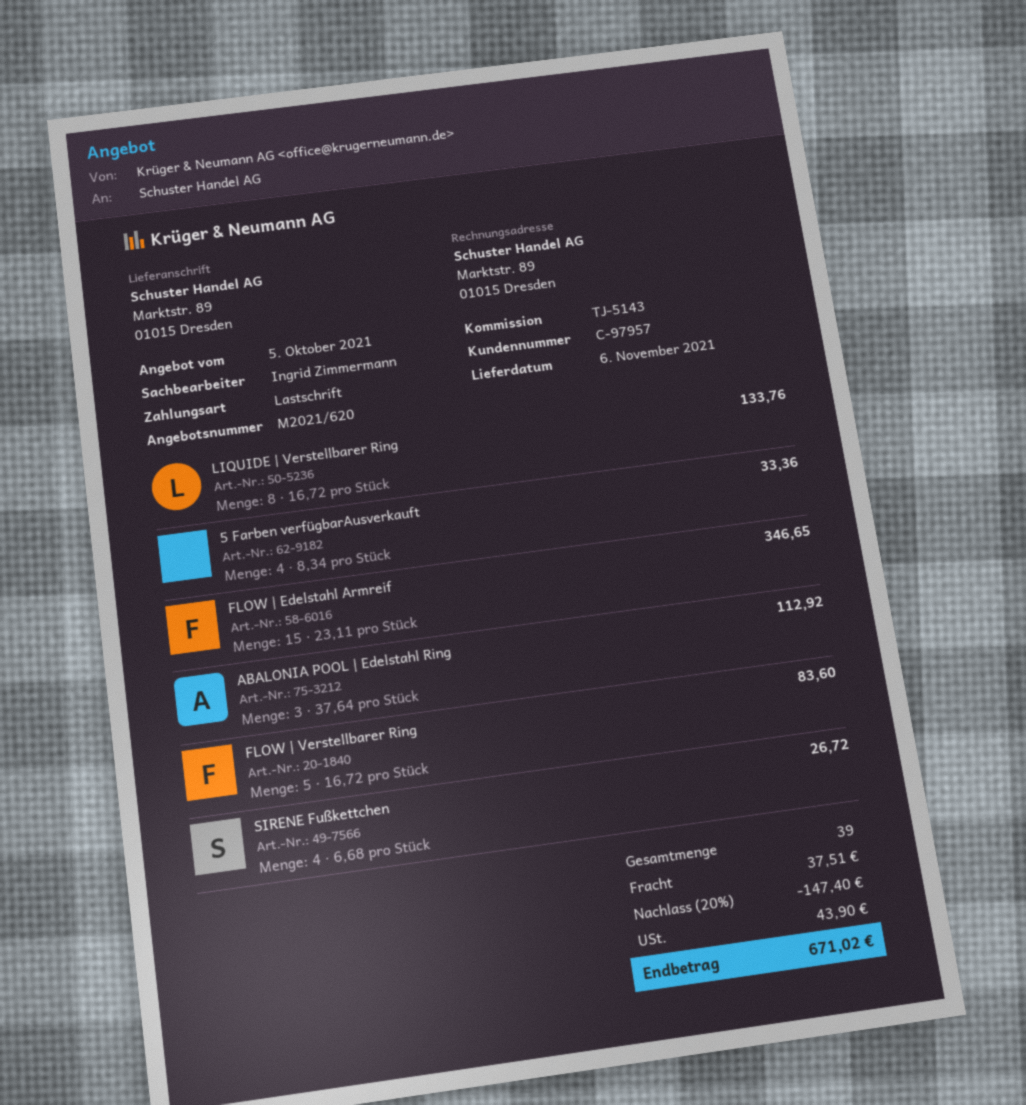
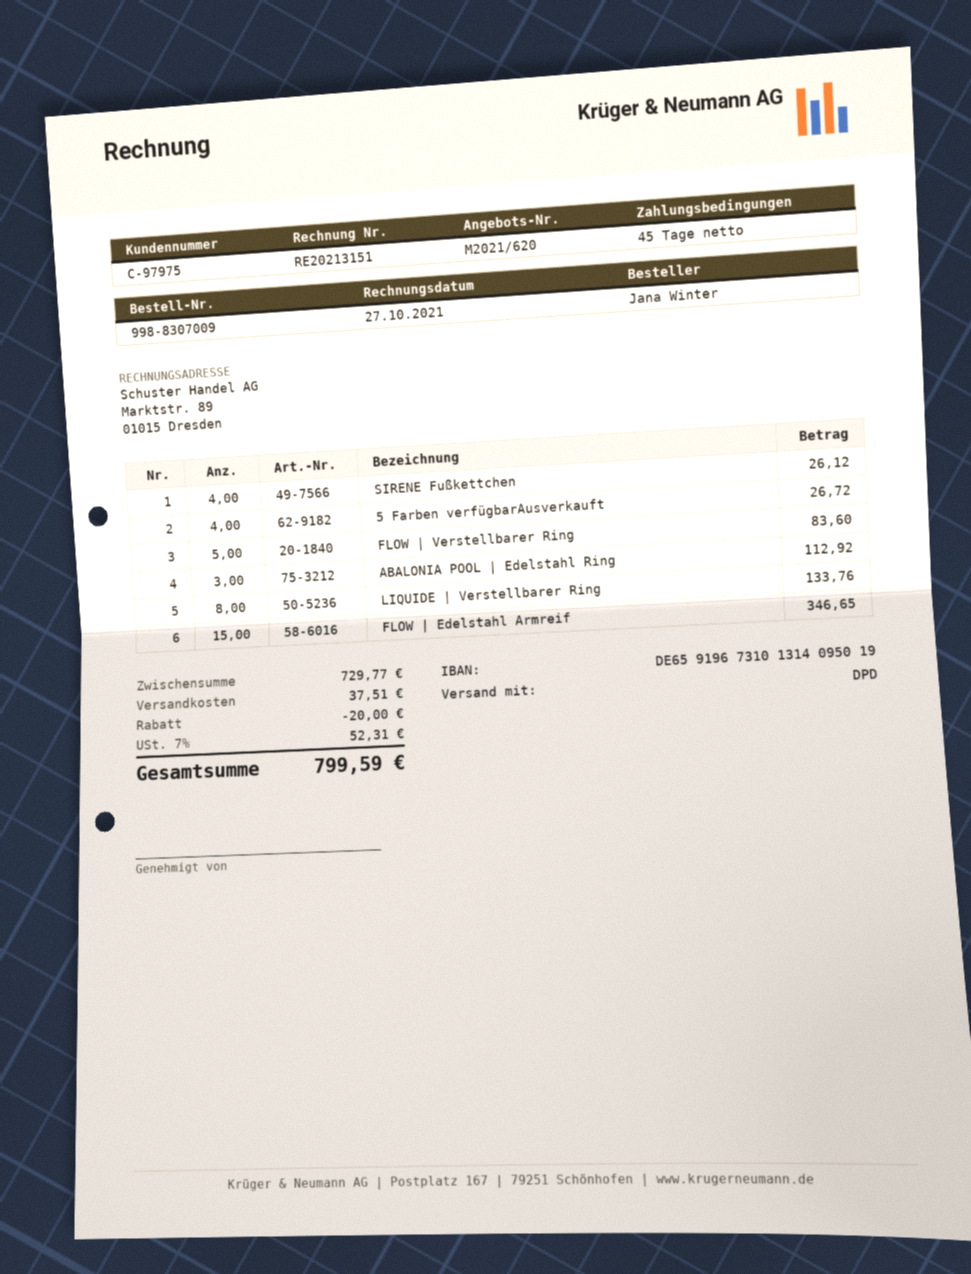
customer number: C-97957 -> C-97975
5 Farben verfügbarAusverkauft: 4 for 33.36 -> 4 for 26.72
SIRENE Fußkettchen: 4 for 26.72 -> 4 for 26.12
discount: 147.40 -> 20.00
tax: 43.90 -> 52.31
total: 671.02 -> 799.59

